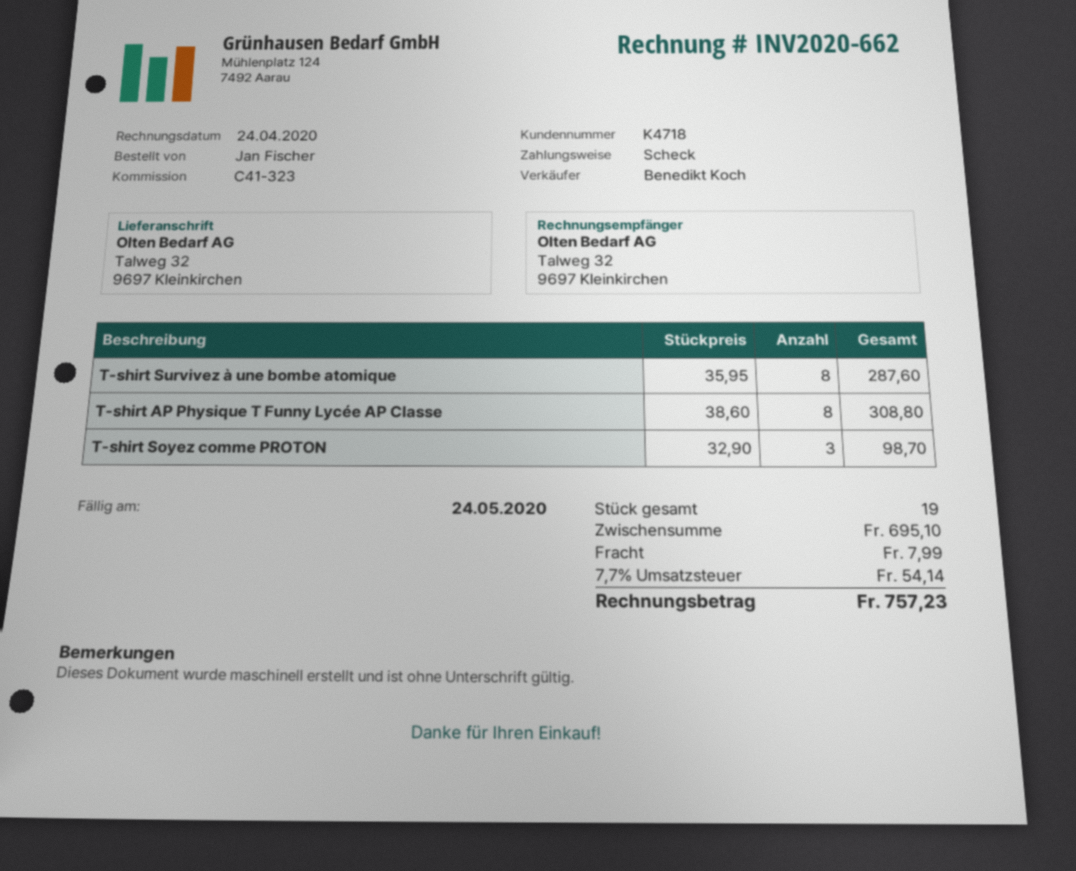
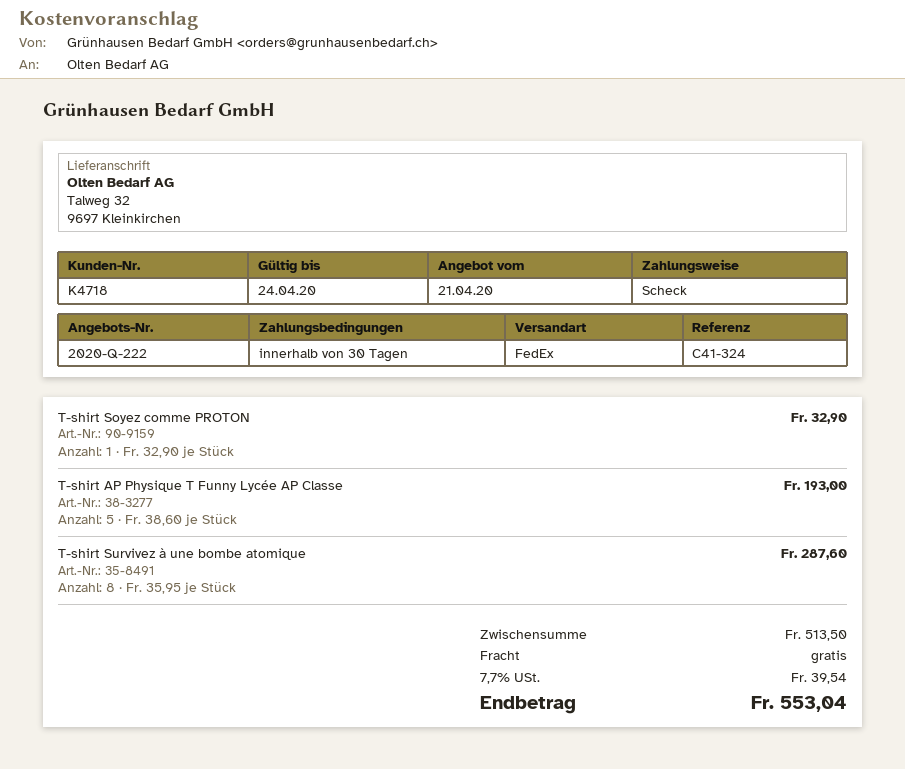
reference: C41-323 -> C41-324
T-shirt AP Physique T Funny Lycée AP Classe: 8 x 38.60 = 308.80 -> 5 x 38.60 = 193.00
T-shirt Soyez comme PROTON: 3 x 32.90 = 98.70 -> 1 x 32.90 = 32.90
subtotal: 695.10 -> 513.50
shipping: 7.99 -> 0.00
tax: 7.7% = 54.14 -> 7.7% = 39.54
total: 757.23 -> 553.04

